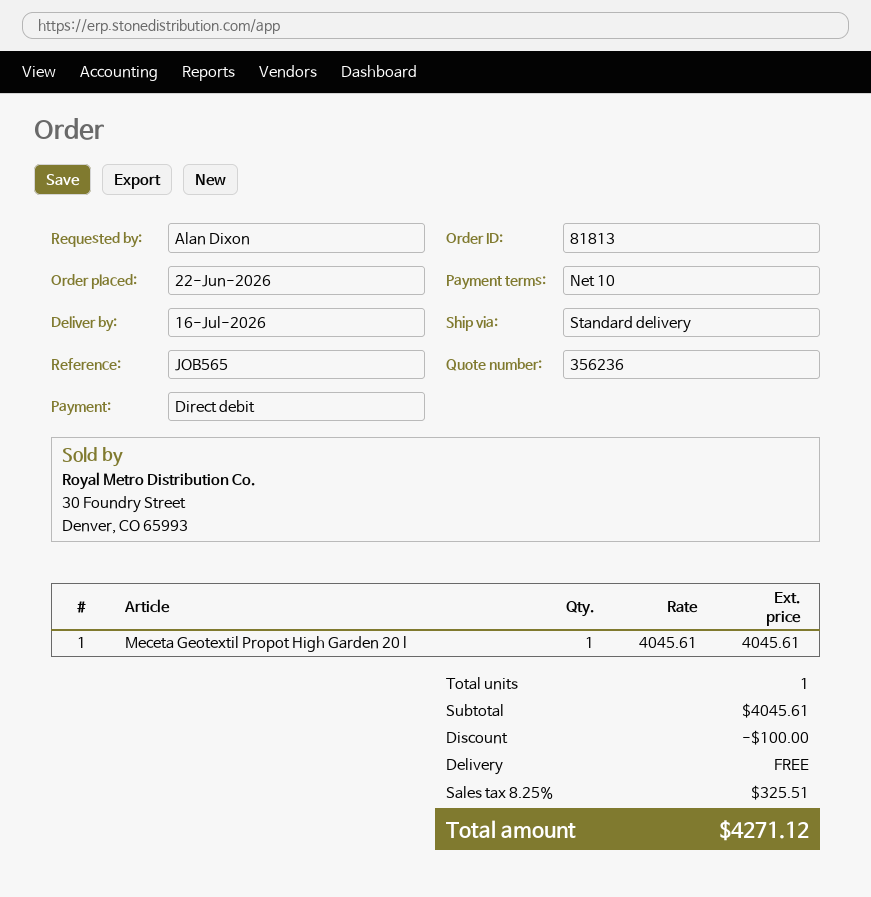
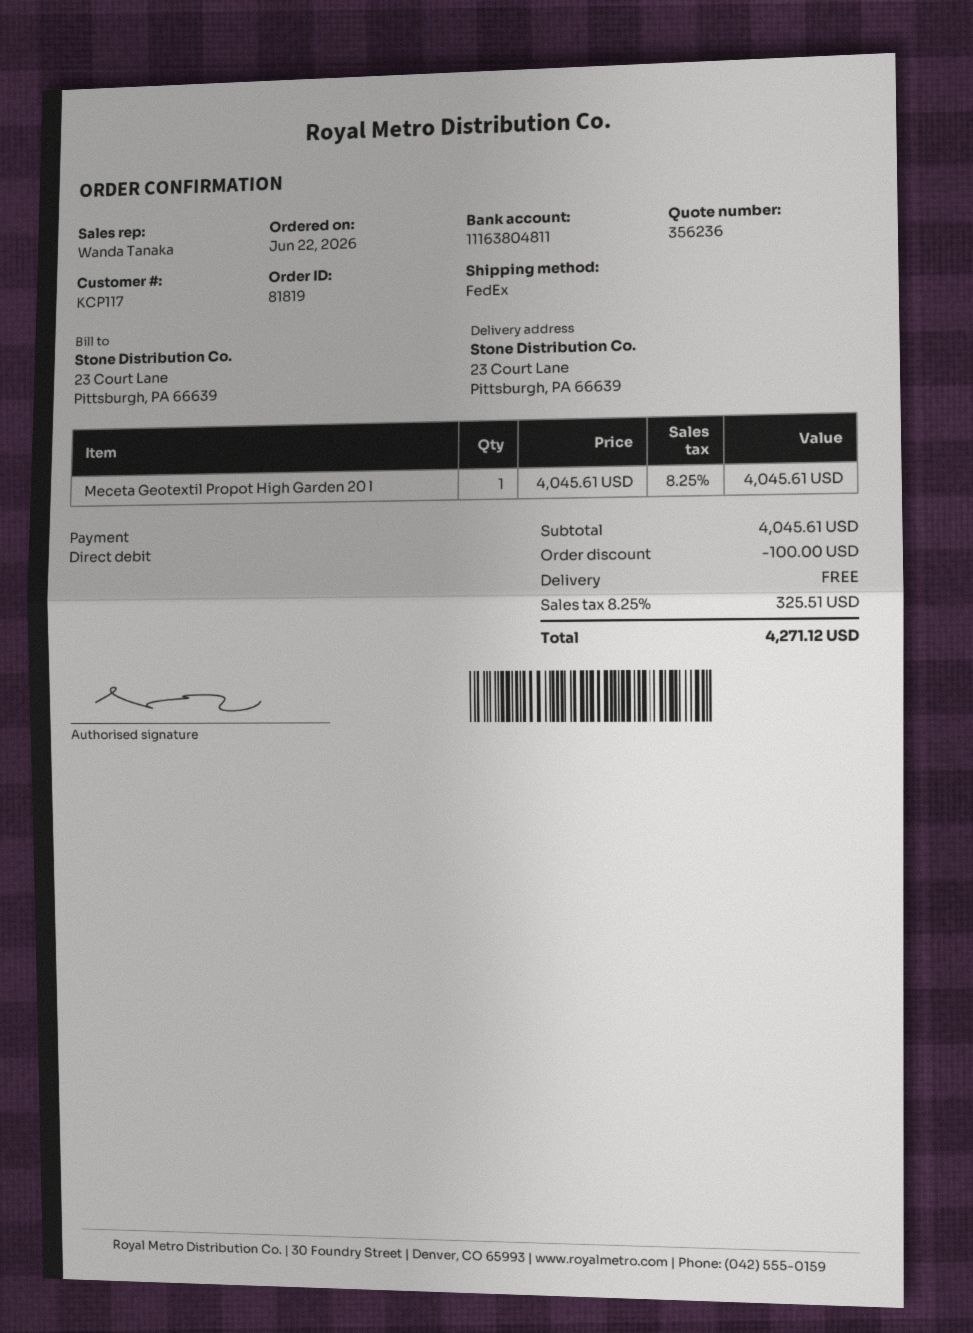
order number: 81813 -> 81819
shipping method: standard -> FedEx

